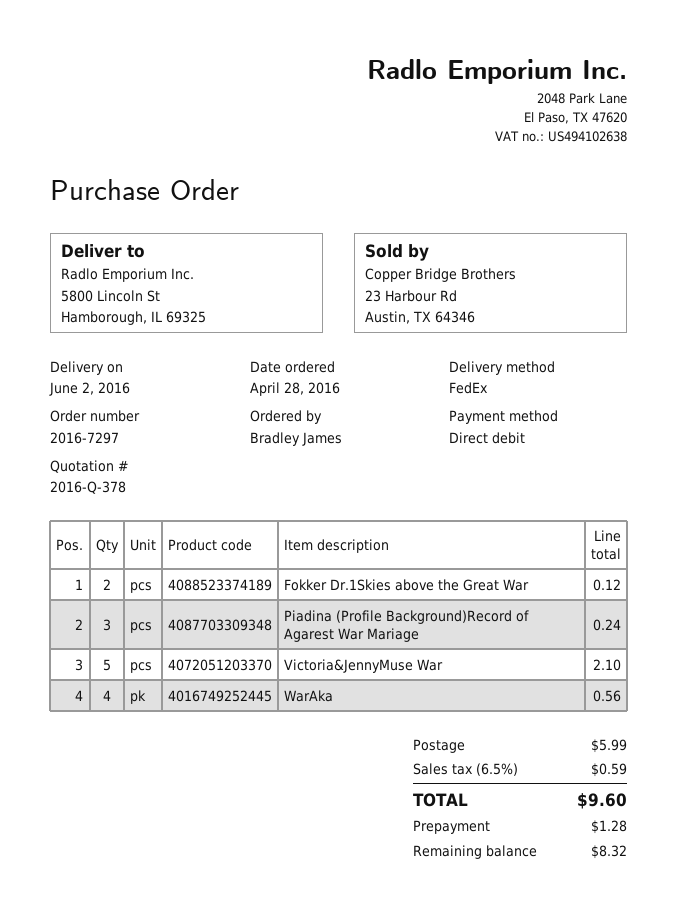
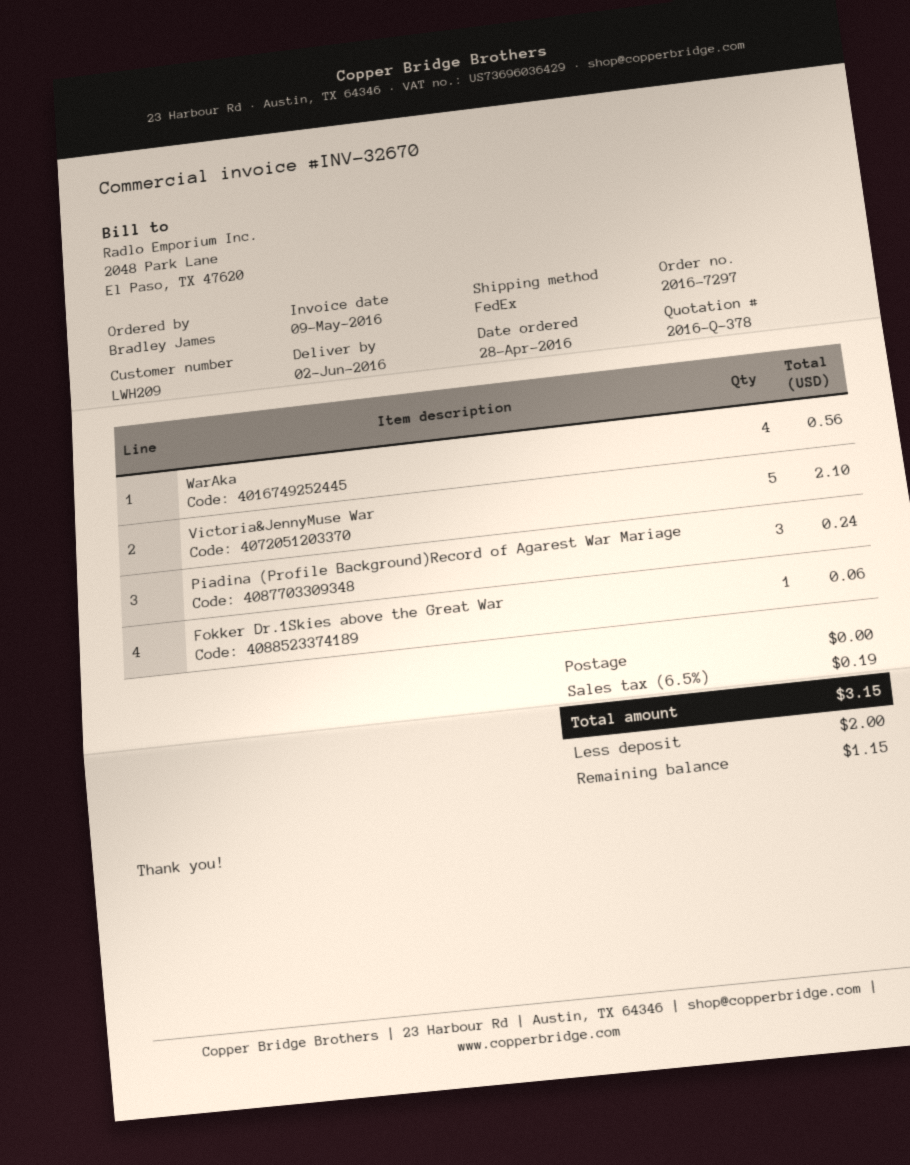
Fokker Dr.1Skies above the Great War: 2 for 0.12 -> 1 for 0.06
shipping: 5.99 -> 0.00
tax: 6.5% = 0.59 -> 6.5% = 0.19
total: 9.60 -> 3.15
deposit: 1.28 -> 2.00
balance: 8.32 -> 1.15

